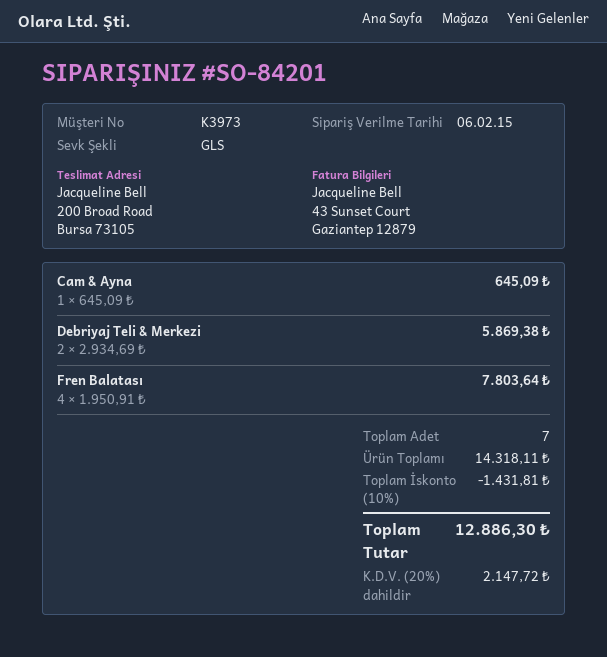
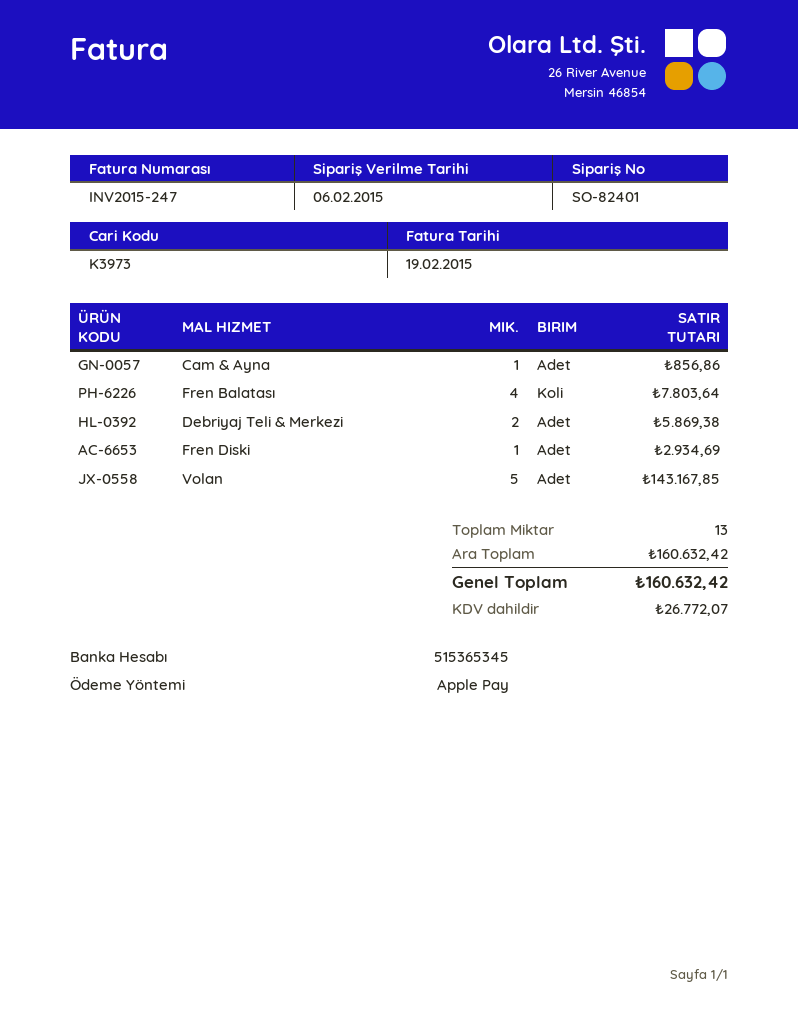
order number: SO-84201 -> SO-82401
Cam & Ayna: 1 for 645.09 -> 1 for 856.86
Fren Diski: none -> 1 for 2934.69
Volan: none -> 5 for 143167.85
total quantity: 7 -> 13
subtotal: 14318.11 -> 160632.42
discount: 10% = 1431.81 -> none
tax: 2147.72 -> 26772.07
total: 12886.30 -> 160632.42

